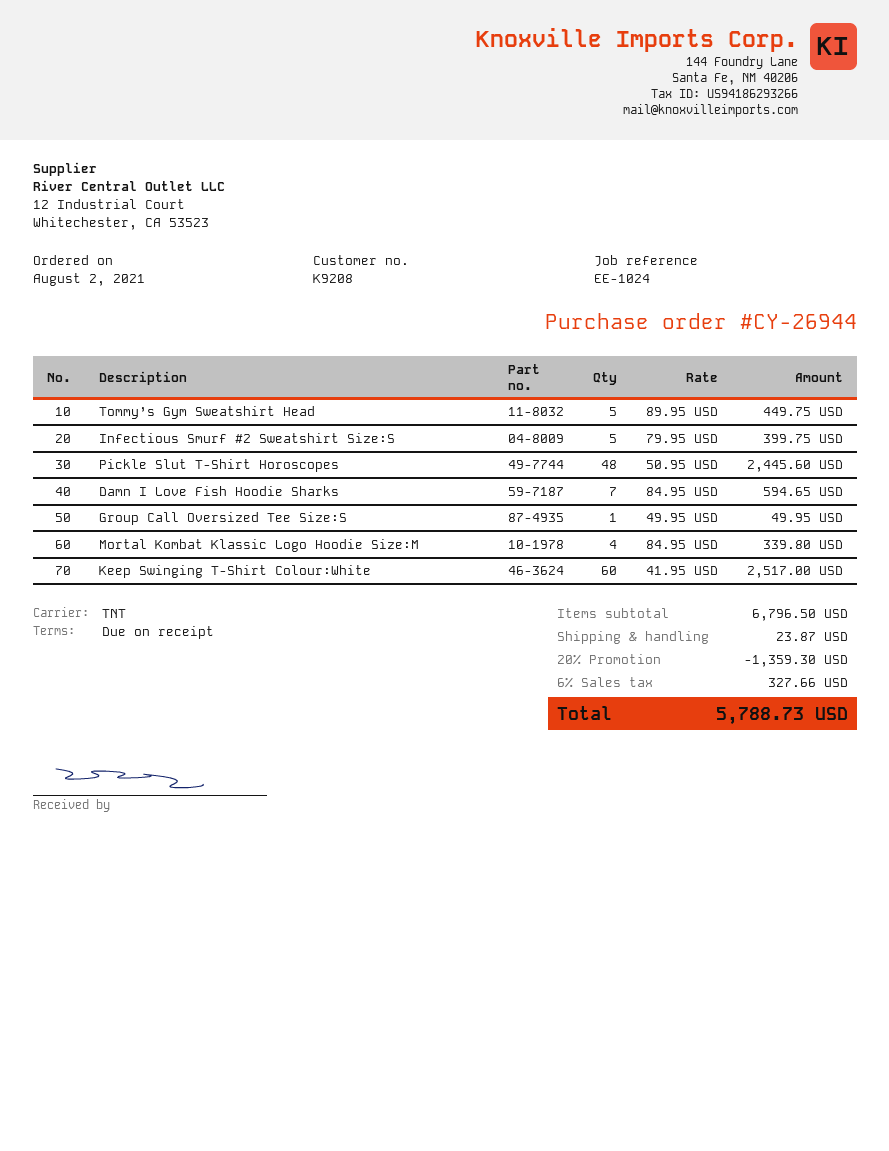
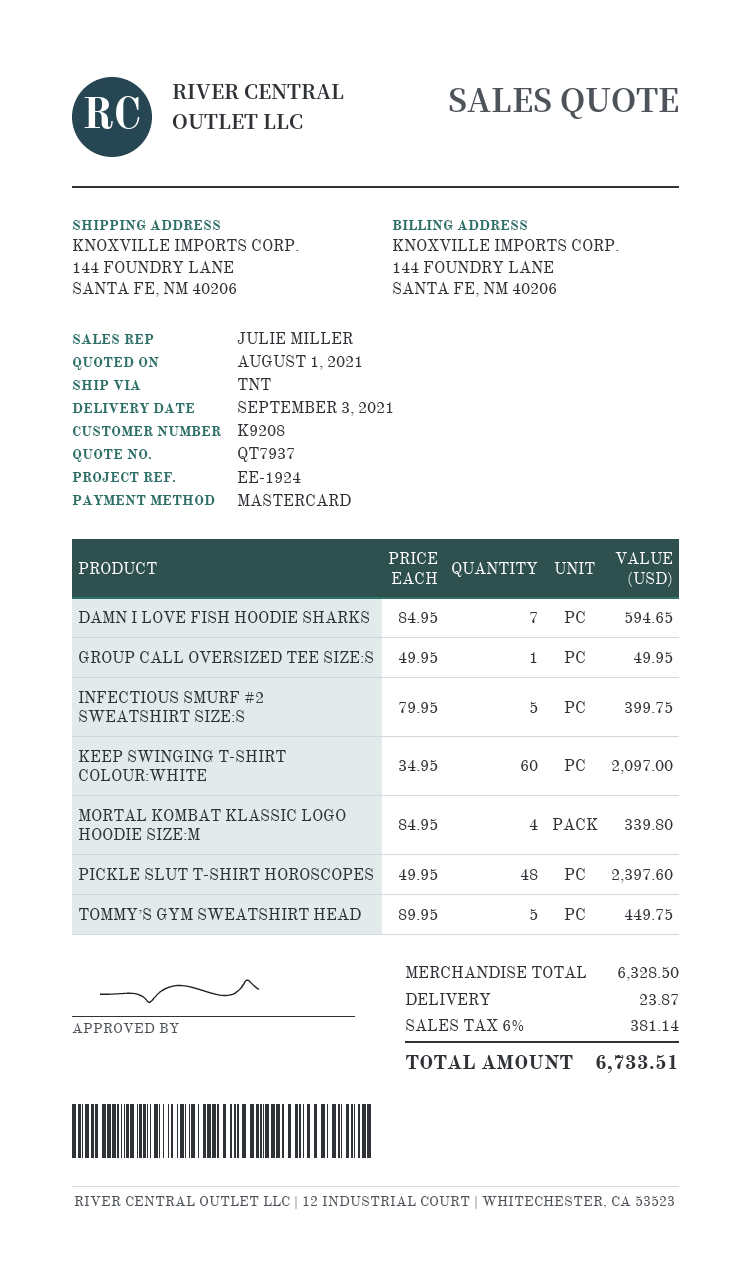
reference: EE-1024 -> EE-1924
Pickle Slut T-Shirt Horoscopes: 48 x 50.95 = 2445.60 -> 48 x 49.95 = 2397.60
Keep Swinging T-Shirt Colour:White: 60 x 41.95 = 2517.00 -> 60 x 34.95 = 2097.00
subtotal: 6796.50 -> 6328.50
discount: 20% = 1359.30 -> none
tax: 6% = 327.66 -> 6% = 381.14
total: 5788.73 -> 6733.51

